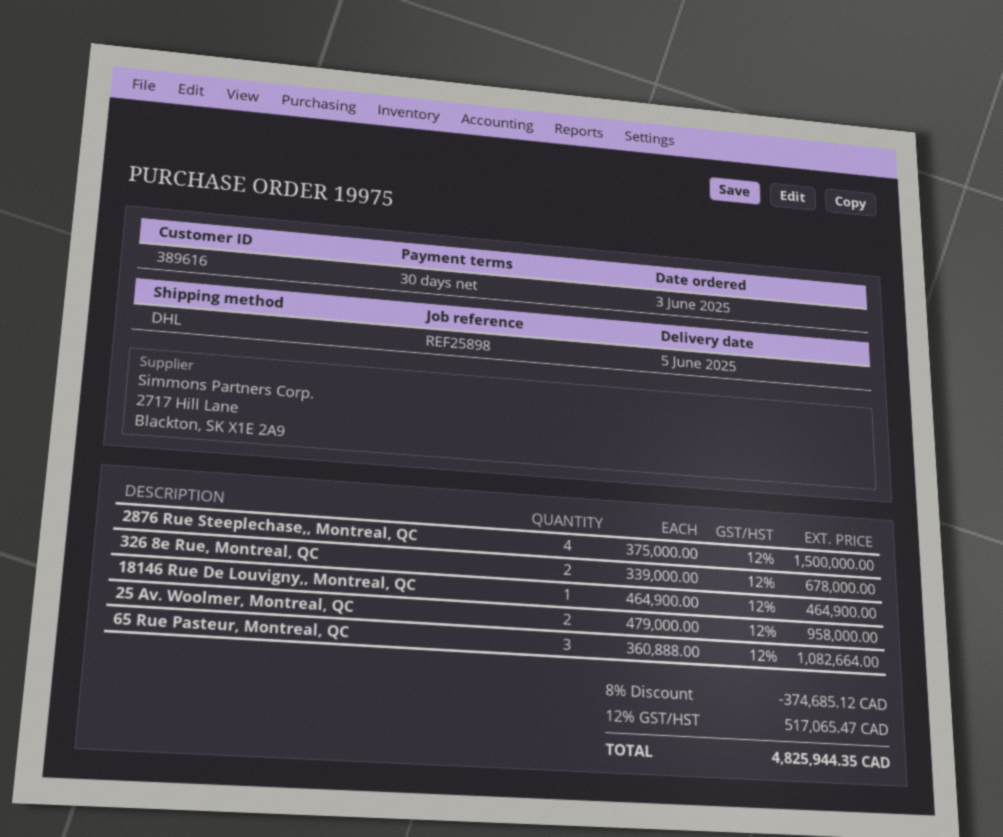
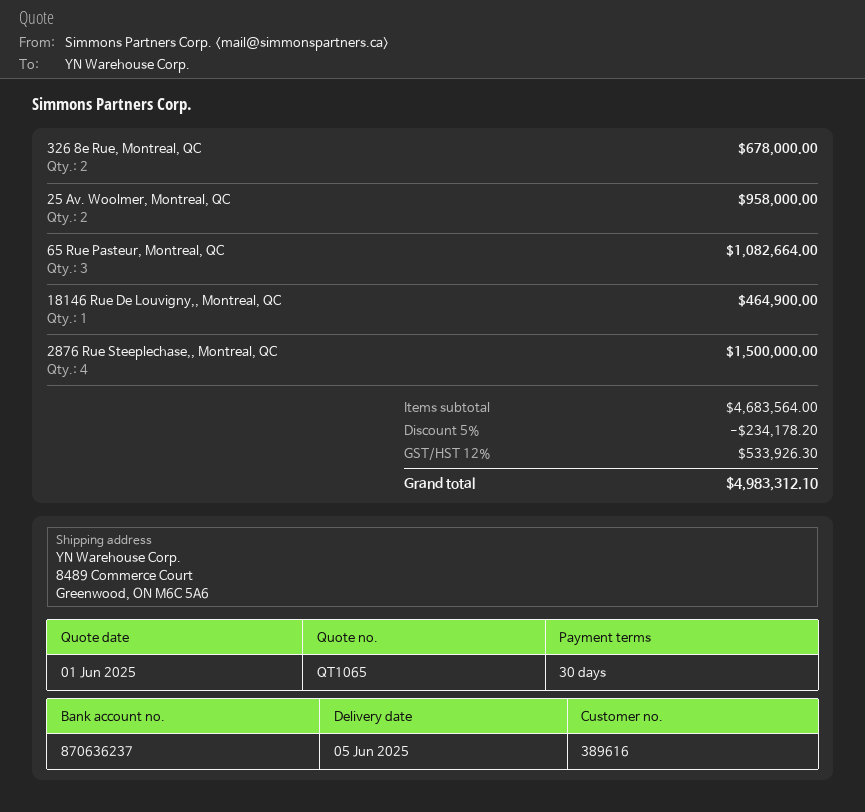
discount: 8% = 374685.12 -> 5% = 234178.20
tax: 12% = 517065.47 -> 12% = 533926.30
total: 4825944.35 -> 4983312.10

